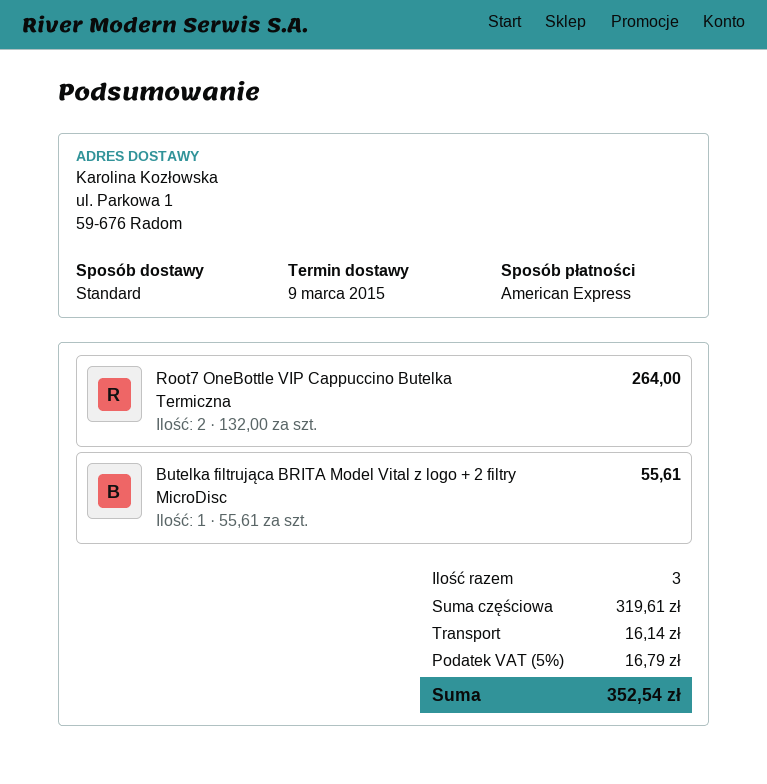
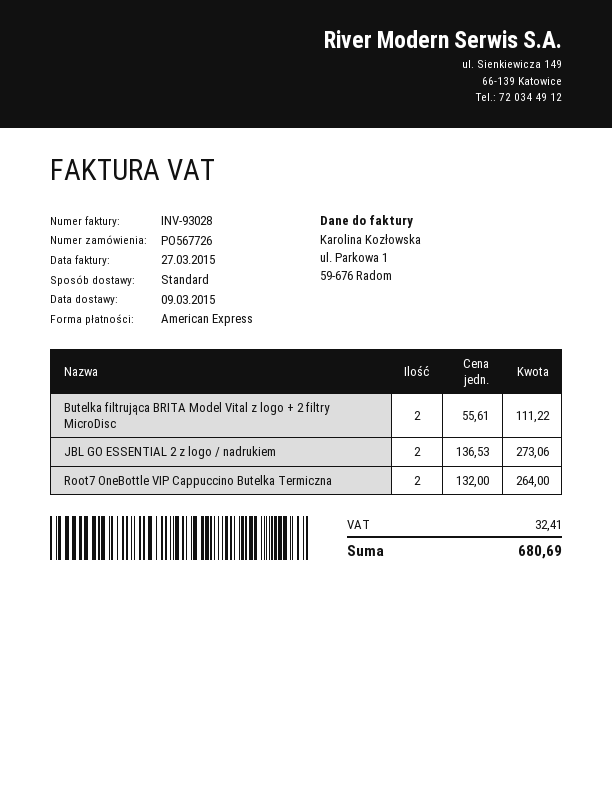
Butelka filtrująca BRITA Model Vital z logo + 2 filtry MicroDisc: 1 x 55.61 = 55.61 -> 2 x 55.61 = 111.22
JBL GO ESSENTIAL 2 z logo / nadrukiem: none -> 2 x 136.53 = 273.06
shipping: 16.14 -> none
tax: 16.79 -> 32.41
total: 352.54 -> 680.69

